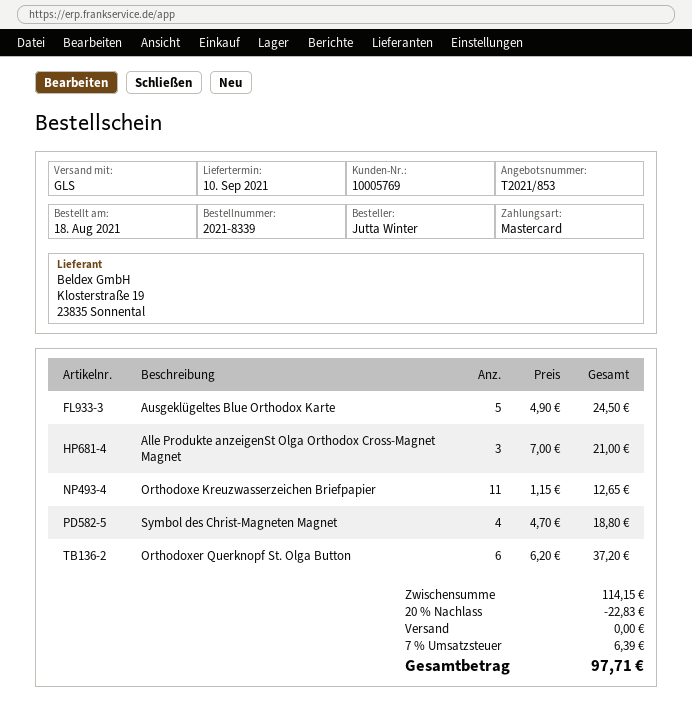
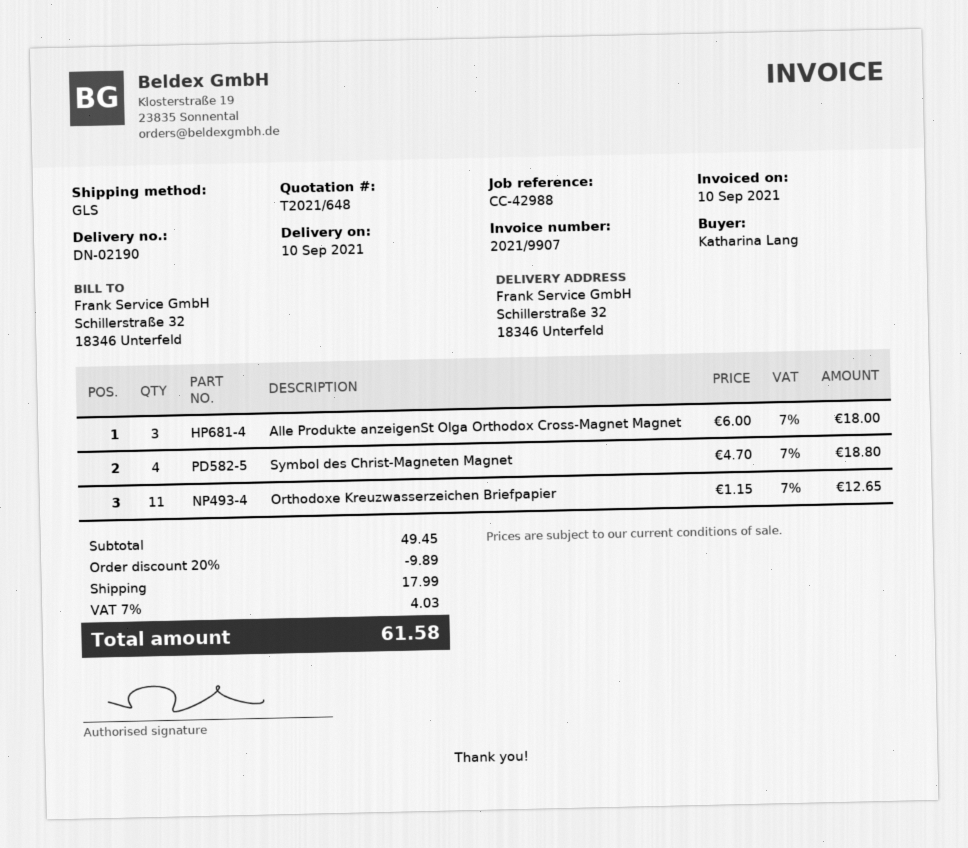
quote number: T2021/853 -> T2021/648
ordered by: Jutta Winter -> Katharina Lang
Ausgeklügeltes Blue Orthodox Karte: 5 x 4.90 = 24.50 -> none
Alle Produkte anzeigenSt Olga Orthodox Cross-Magnet Magnet: 3 x 7.00 = 21.00 -> 3 x 6.00 = 18.00
Orthodoxer Querknopf St. Olga Button: 6 x 6.20 = 37.20 -> none
subtotal: 114.15 -> 49.45
discount: 20% = 22.83 -> 20% = 9.89
shipping: 0.00 -> 17.99
tax: 7% = 6.39 -> 7% = 4.03
total: 97.71 -> 61.58

